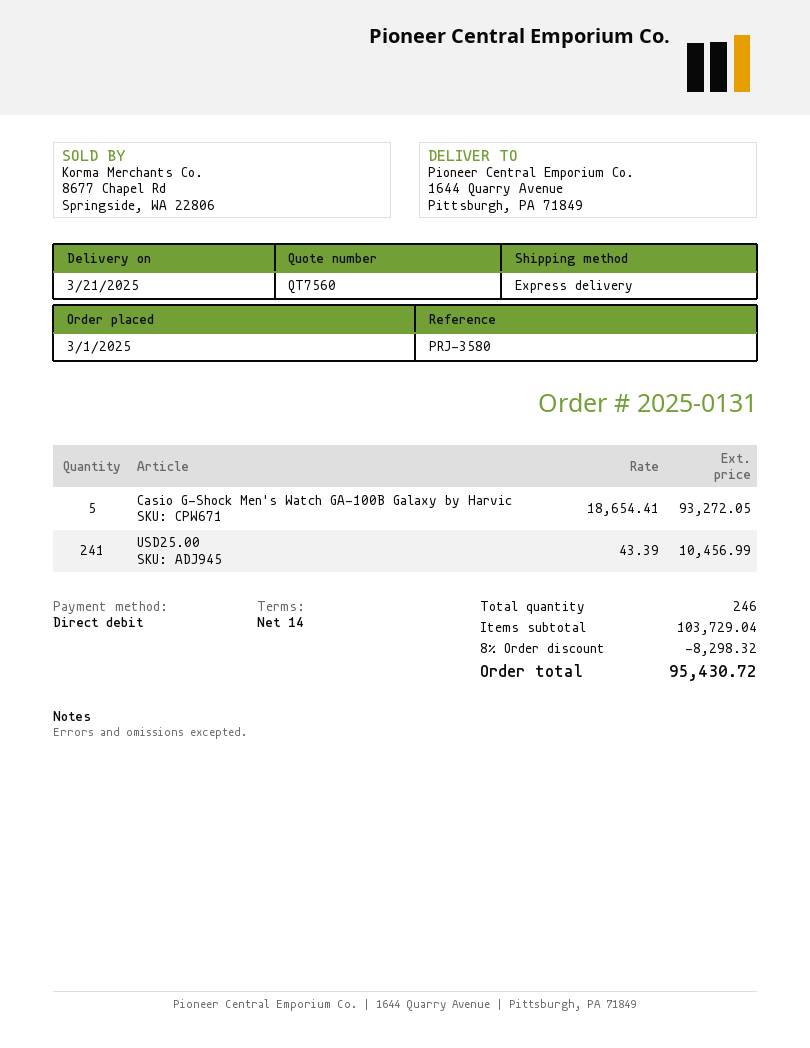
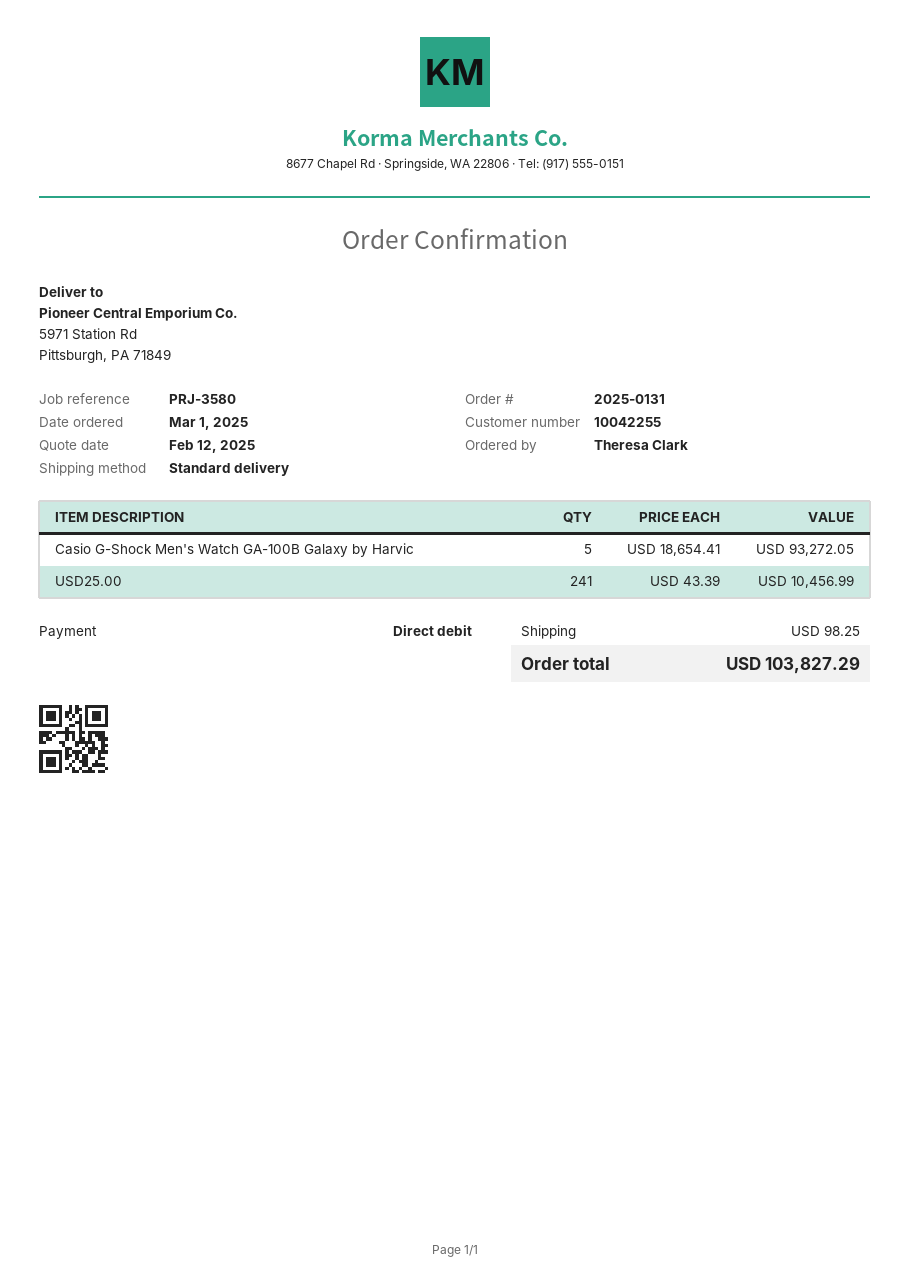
shipping method: express -> standard
ship to: 1644 Quarry Avenue, Pittsburgh, PA 71849 -> 5971 Station Rd, Pittsburgh, PA 71849
discount: 8% = 8298.32 -> none
shipping: none -> 98.25
total: 95430.72 -> 103827.29

